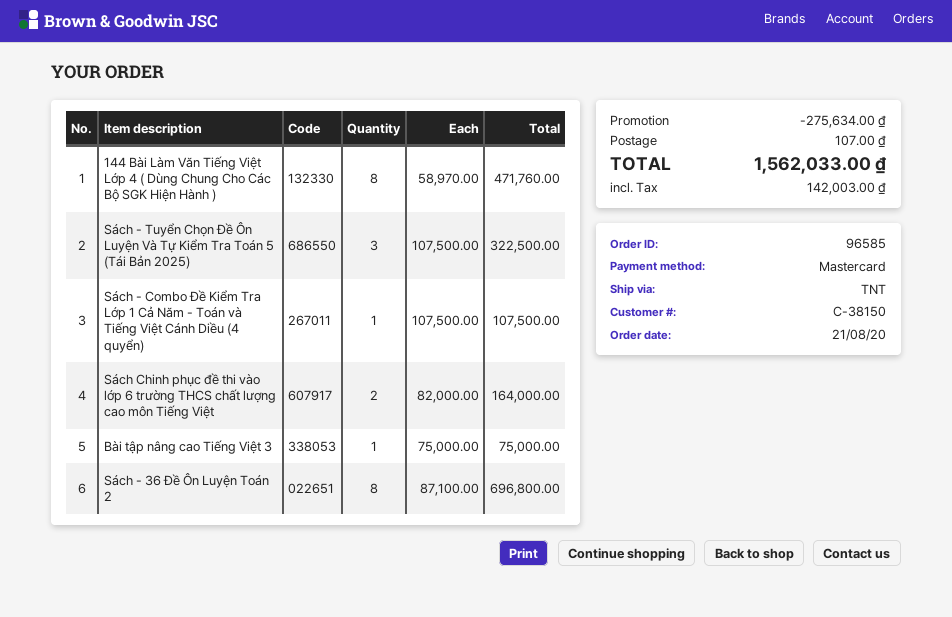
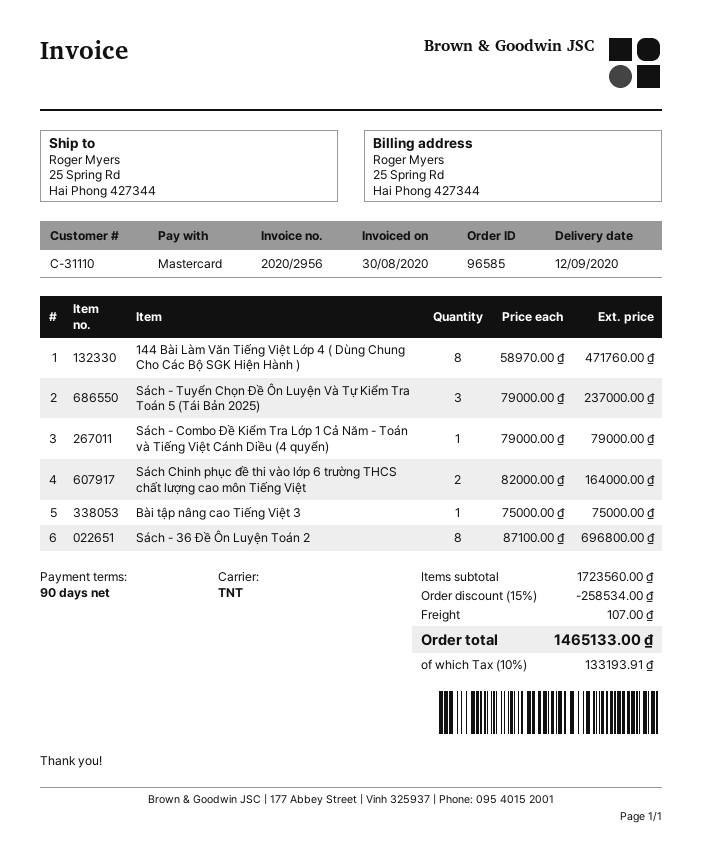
customer number: C-38150 -> C-31110
Sách - Tuyển Chọn Đề Ôn Luyện Và Tự Kiểm Tra Toán 5 (Tái Bản 2025): 3 x 107500.00 = 322500.00 -> 3 x 79000.00 = 237000.00
Sách - Combo Đề Kiểm Tra Lớp 1 Cả Năm - Toán và Tiếng Việt Cánh Diều (4 quyển): 1 x 107500.00 = 107500.00 -> 1 x 79000.00 = 79000.00
discount: 275634.00 -> 258534.00
tax: 142003.00 -> 133193.91
total: 1562033.00 -> 1465133.00

